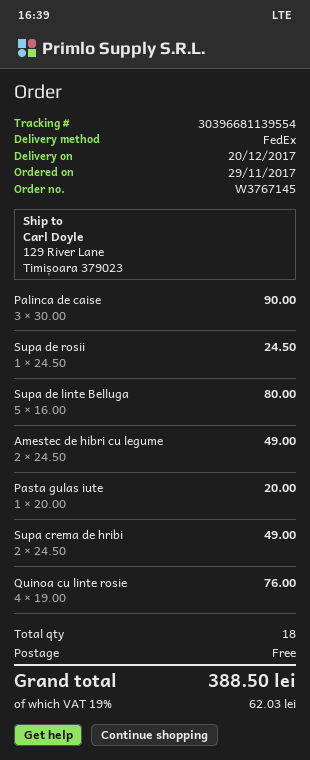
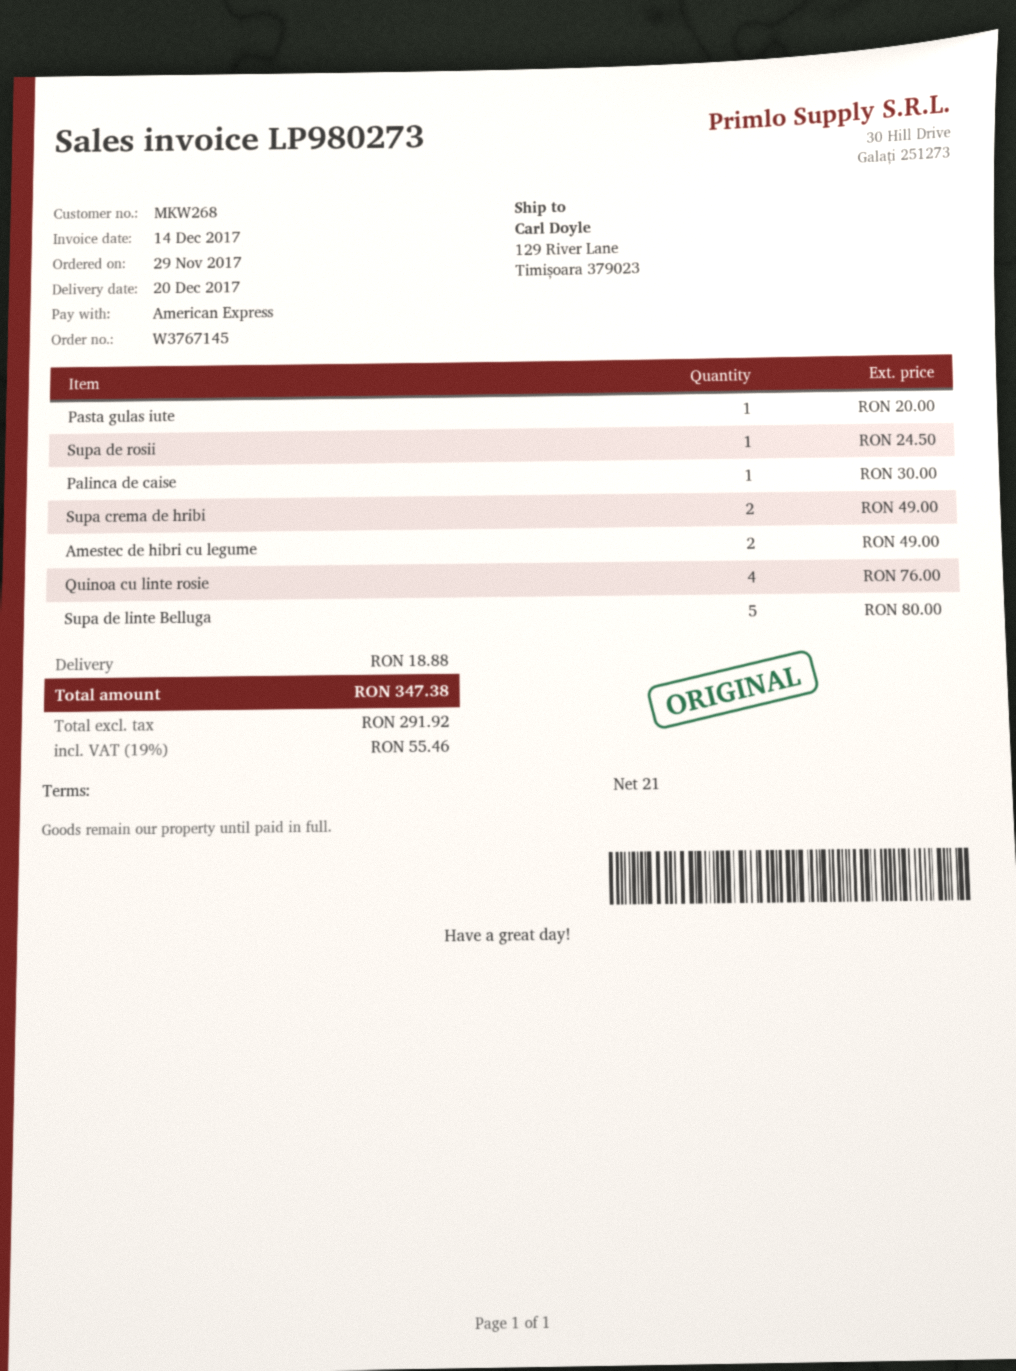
Palinca de caise: 3 for 90.00 -> 1 for 30.00
shipping: 0.00 -> 18.88
tax: 19% = 62.03 -> 19% = 55.46
total: 388.50 -> 347.38

